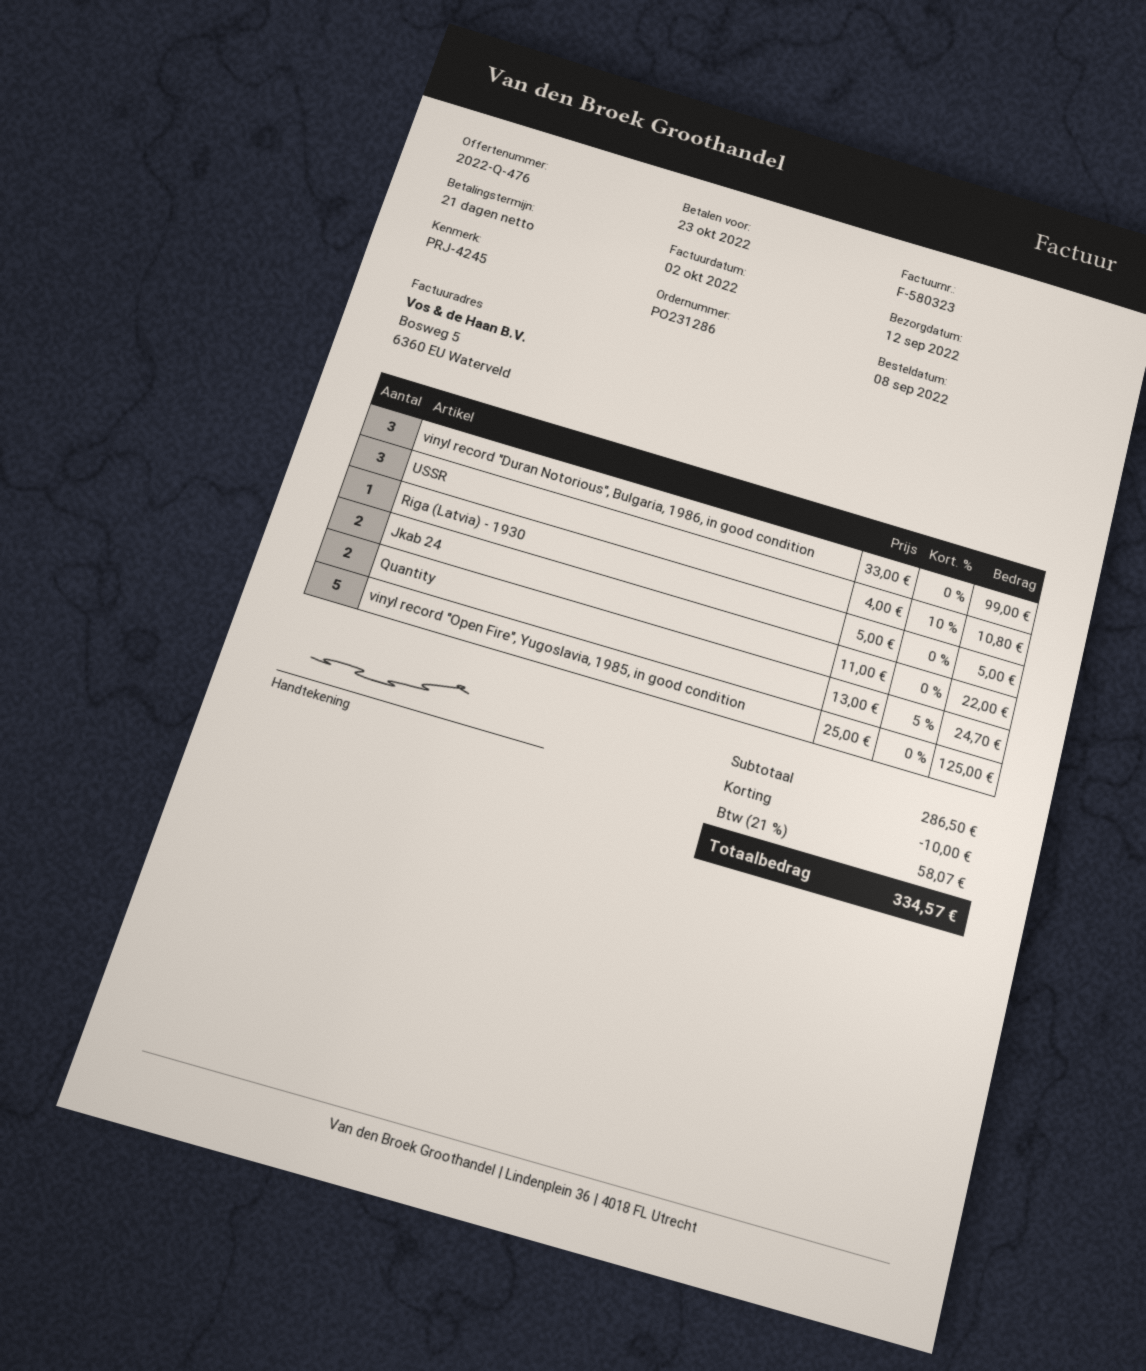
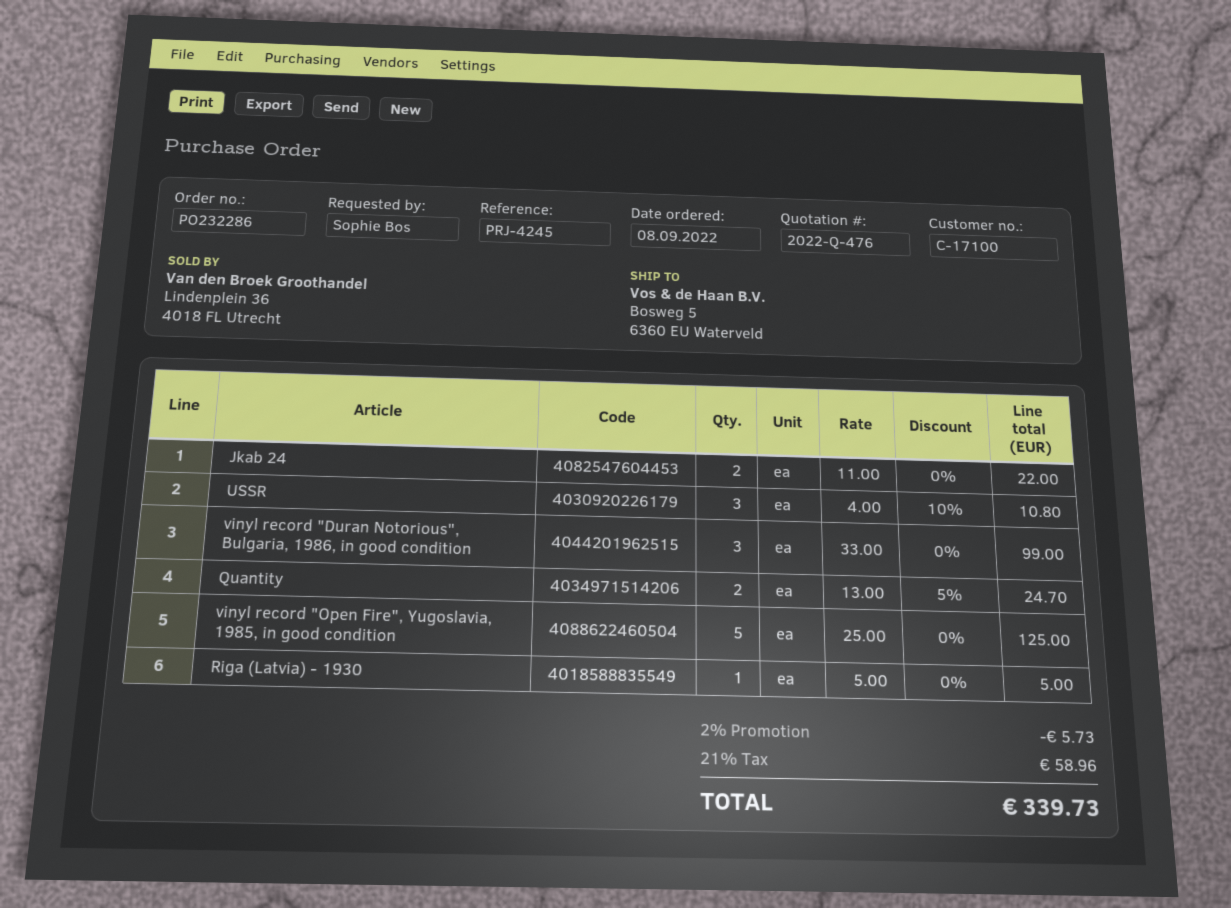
order number: PO231286 -> PO232286
discount: 10.00 -> 5.73
tax: 21% = 58.07 -> 21% = 58.96
total: 334.57 -> 339.73

